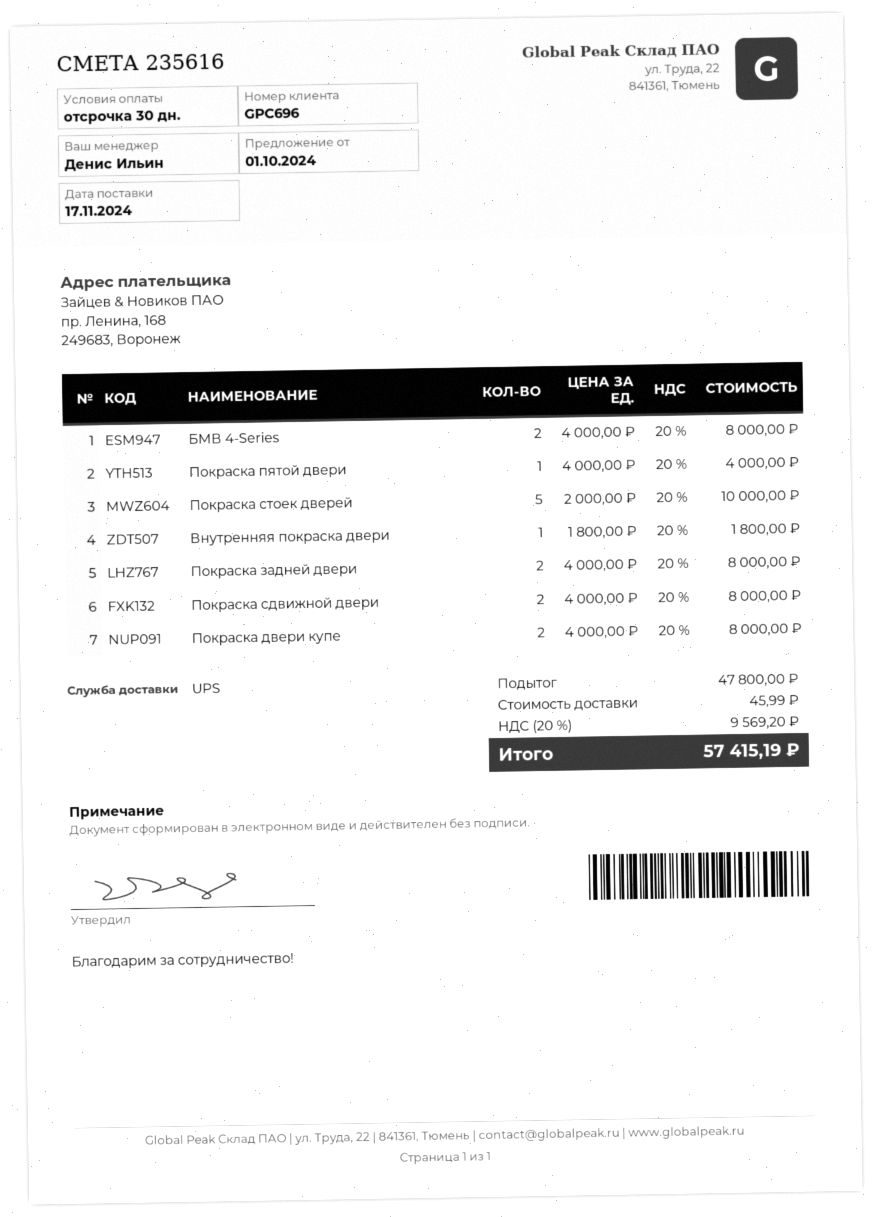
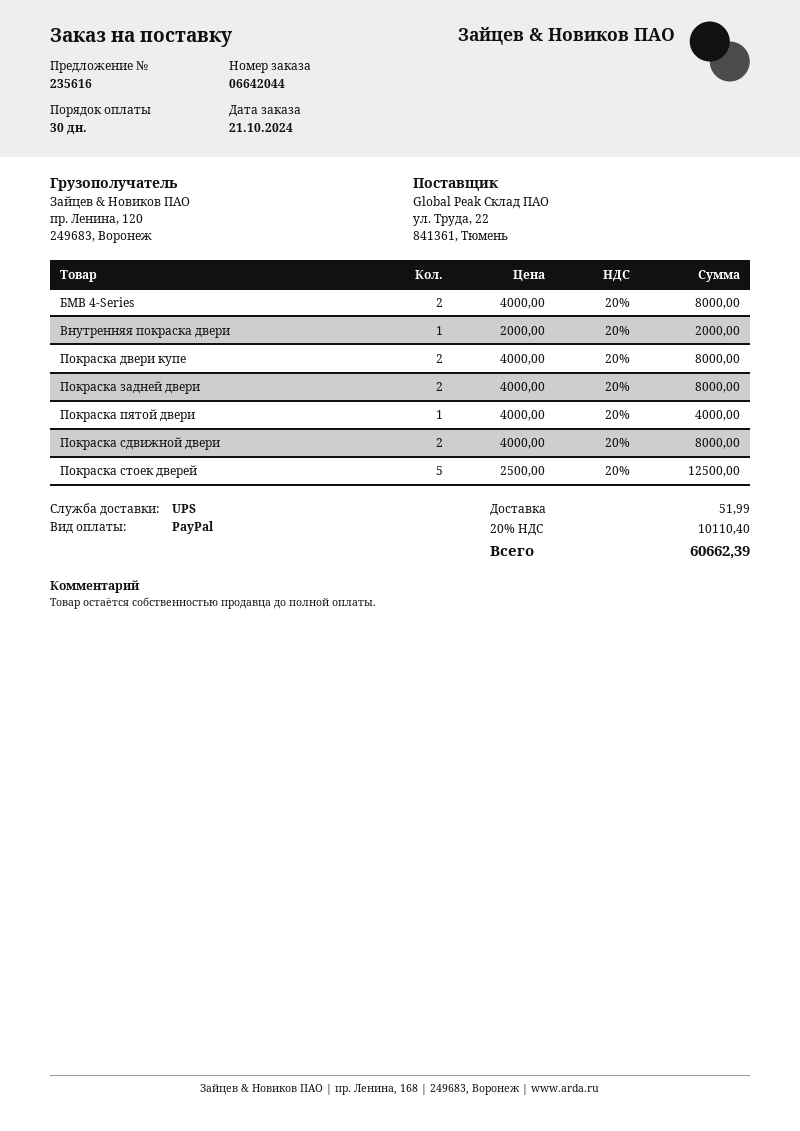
Покраска стоек дверей: 5 x 2000.00 = 10000.00 -> 5 x 2500.00 = 12500.00
Внутренняя покраска двери: 1 x 1800.00 = 1800.00 -> 1 x 2000.00 = 2000.00
shipping: 45.99 -> 51.99
tax: 20% = 9569.20 -> 20% = 10110.40
total: 57415.19 -> 60662.39

